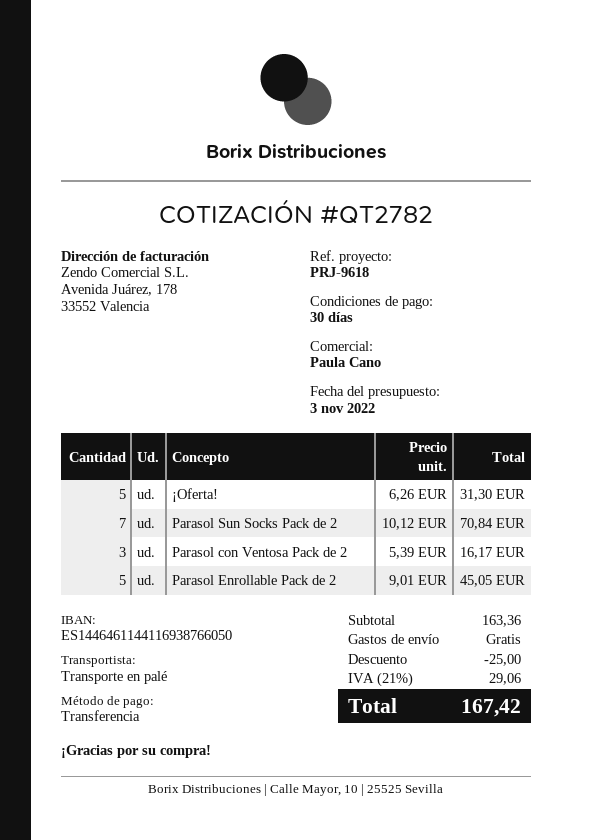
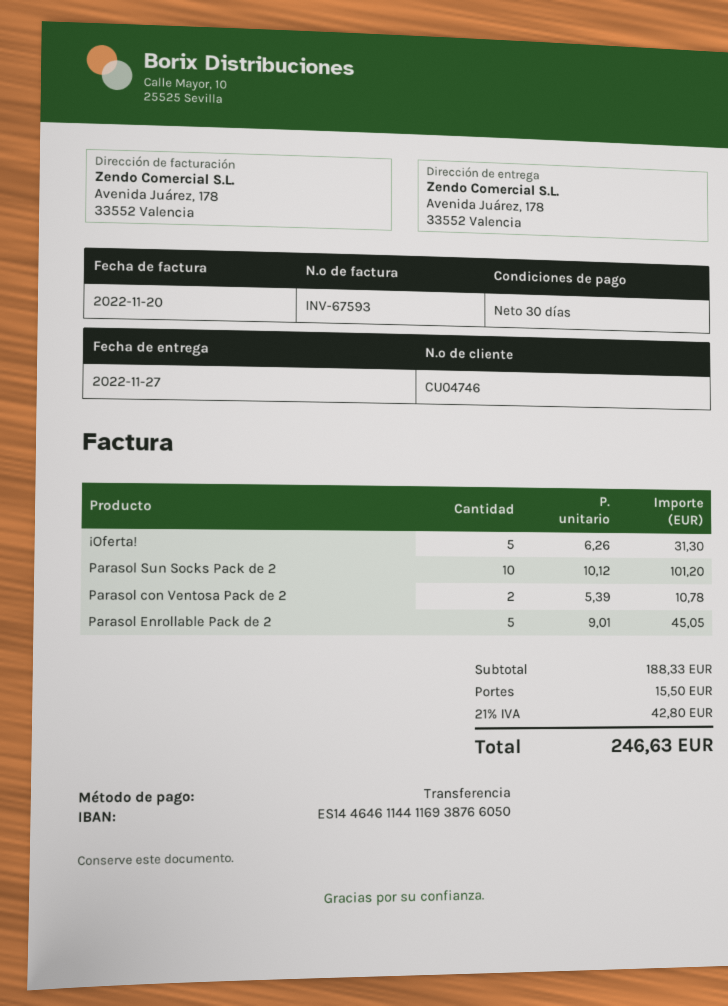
Parasol Sun Socks Pack de 2: 7 x 10.12 = 70.84 -> 10 x 10.12 = 101.20
Parasol con Ventosa Pack de 2: 3 x 5.39 = 16.17 -> 2 x 5.39 = 10.78
subtotal: 163.36 -> 188.33
discount: 25.00 -> none
shipping: 0.00 -> 15.50
tax: 21% = 29.06 -> 21% = 42.80
total: 167.42 -> 246.63

